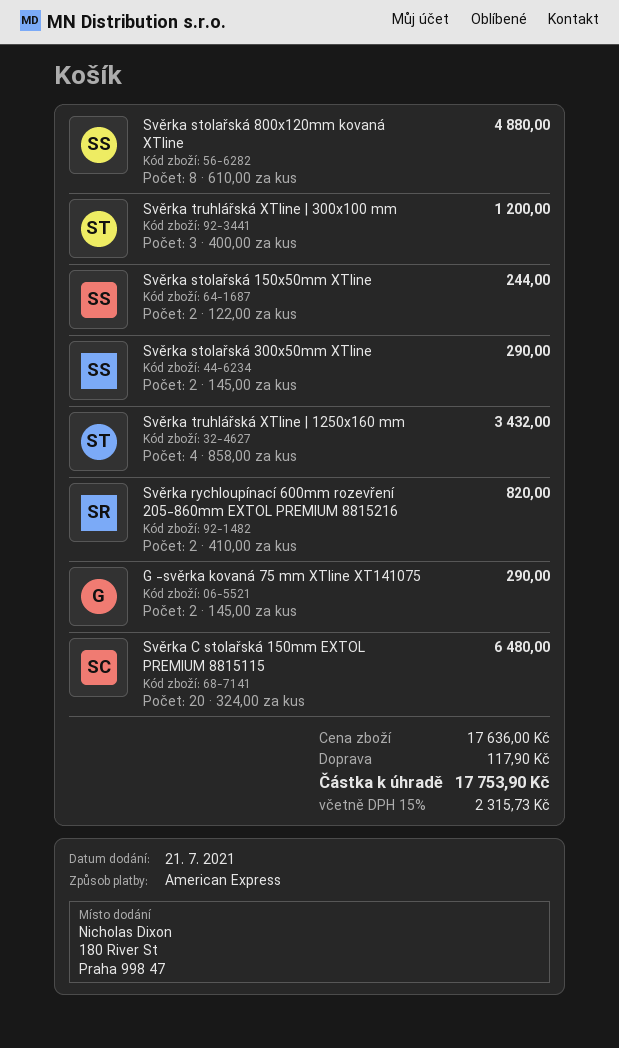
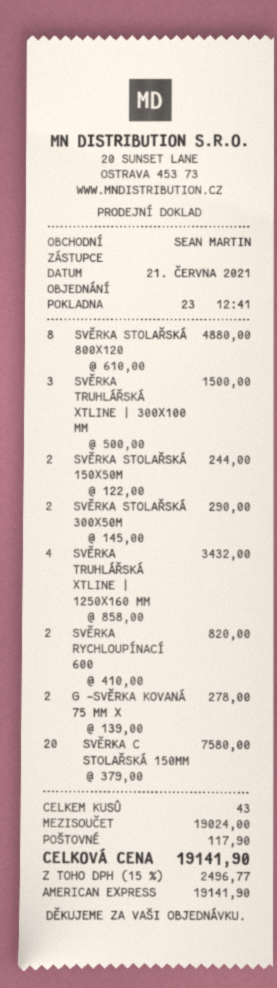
Svěrka truhlářská XTline | 300x100 mm: 3 x 400.00 = 1200.00 -> 3 x 500.00 = 1500.00
G -svěrka kovaná 75 mm XTline XT141075: 2 x 145.00 = 290.00 -> 2 x 139.00 = 278.00
Svěrka C stolařská 150mm EXTOL PREMIUM 8815115: 20 x 324.00 = 6480.00 -> 20 x 379.00 = 7580.00
subtotal: 17636.00 -> 19024.00
tax: 15% = 2315.73 -> 15% = 2496.77
total: 17753.90 -> 19141.90

